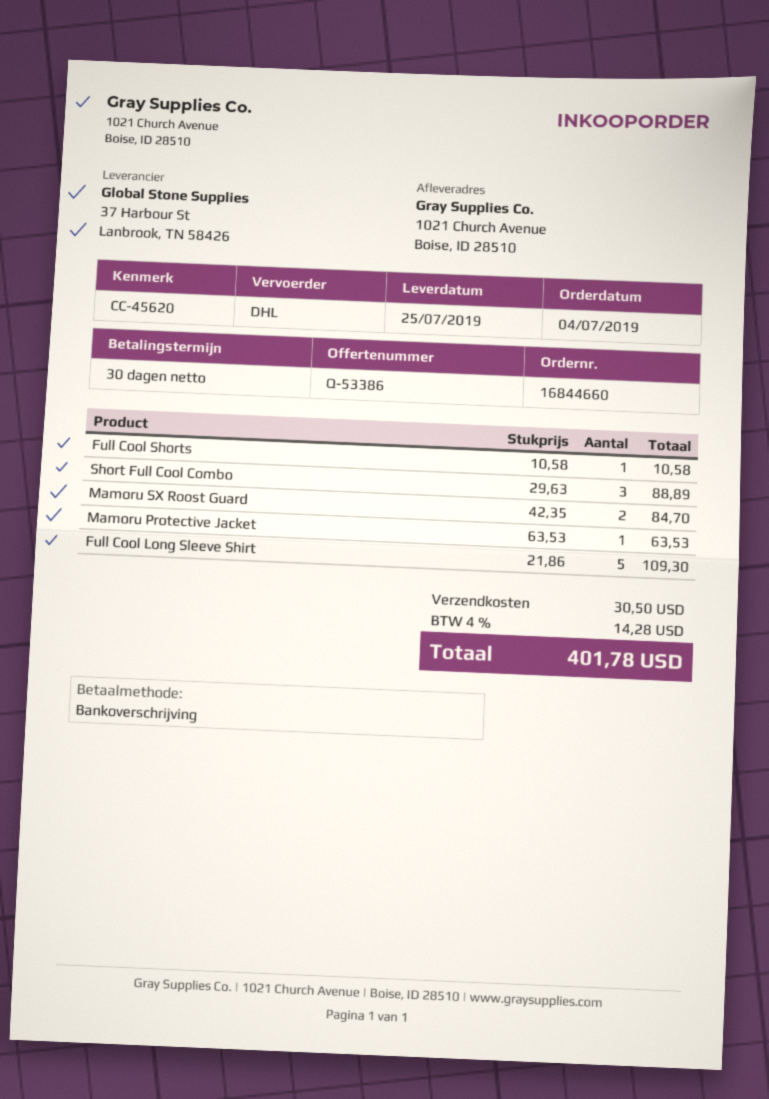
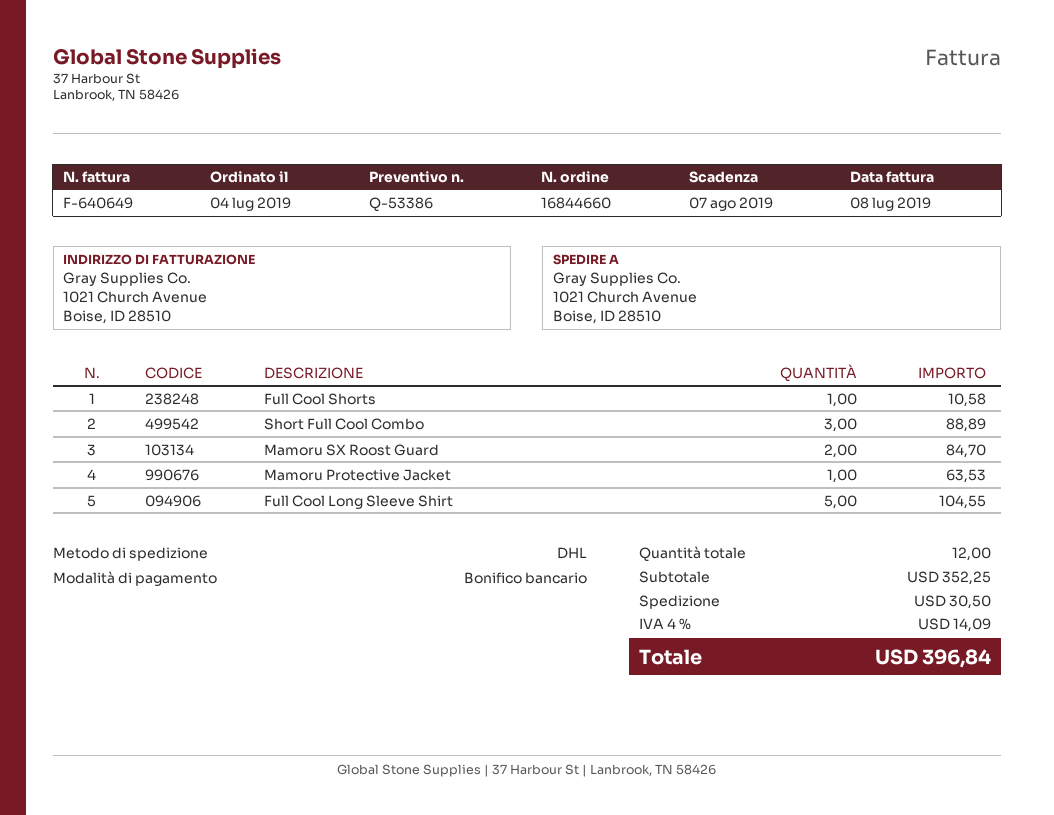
Full Cool Long Sleeve Shirt: 5 for 109.30 -> 5 for 104.55
tax: 4% = 14.28 -> 4% = 14.09
total: 401.78 -> 396.84

